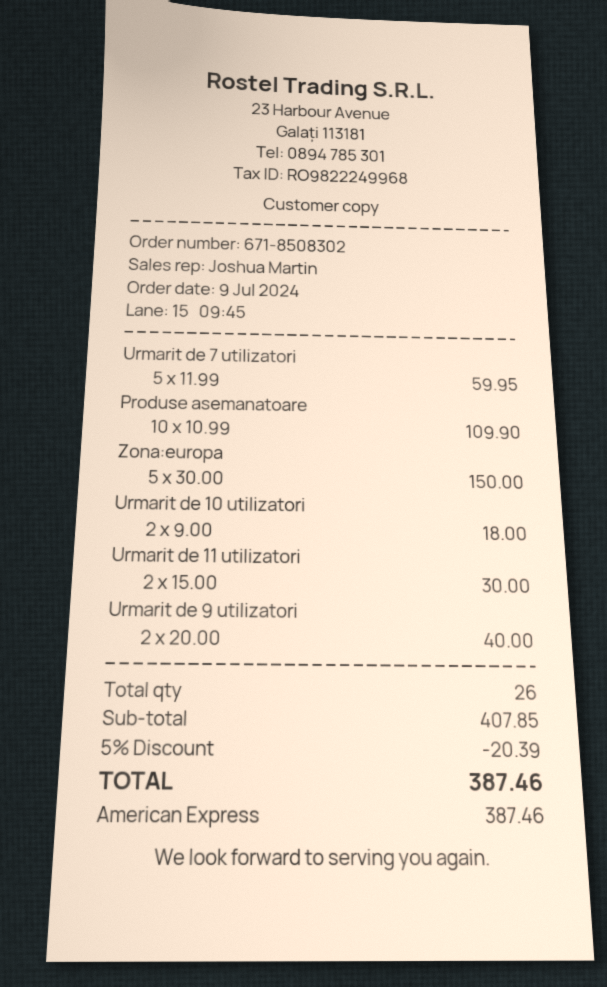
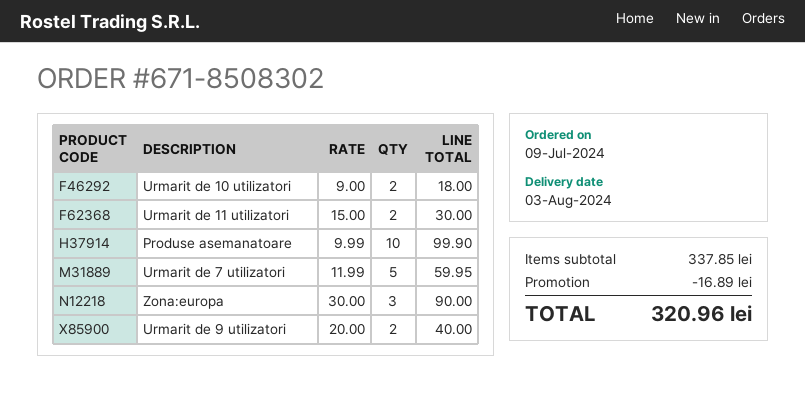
Produse asemanatoare: 10 x 10.99 = 109.90 -> 10 x 9.99 = 99.90
Zona:europa: 5 x 30.00 = 150.00 -> 3 x 30.00 = 90.00
subtotal: 407.85 -> 337.85
discount: 20.39 -> 16.89
total: 387.46 -> 320.96

